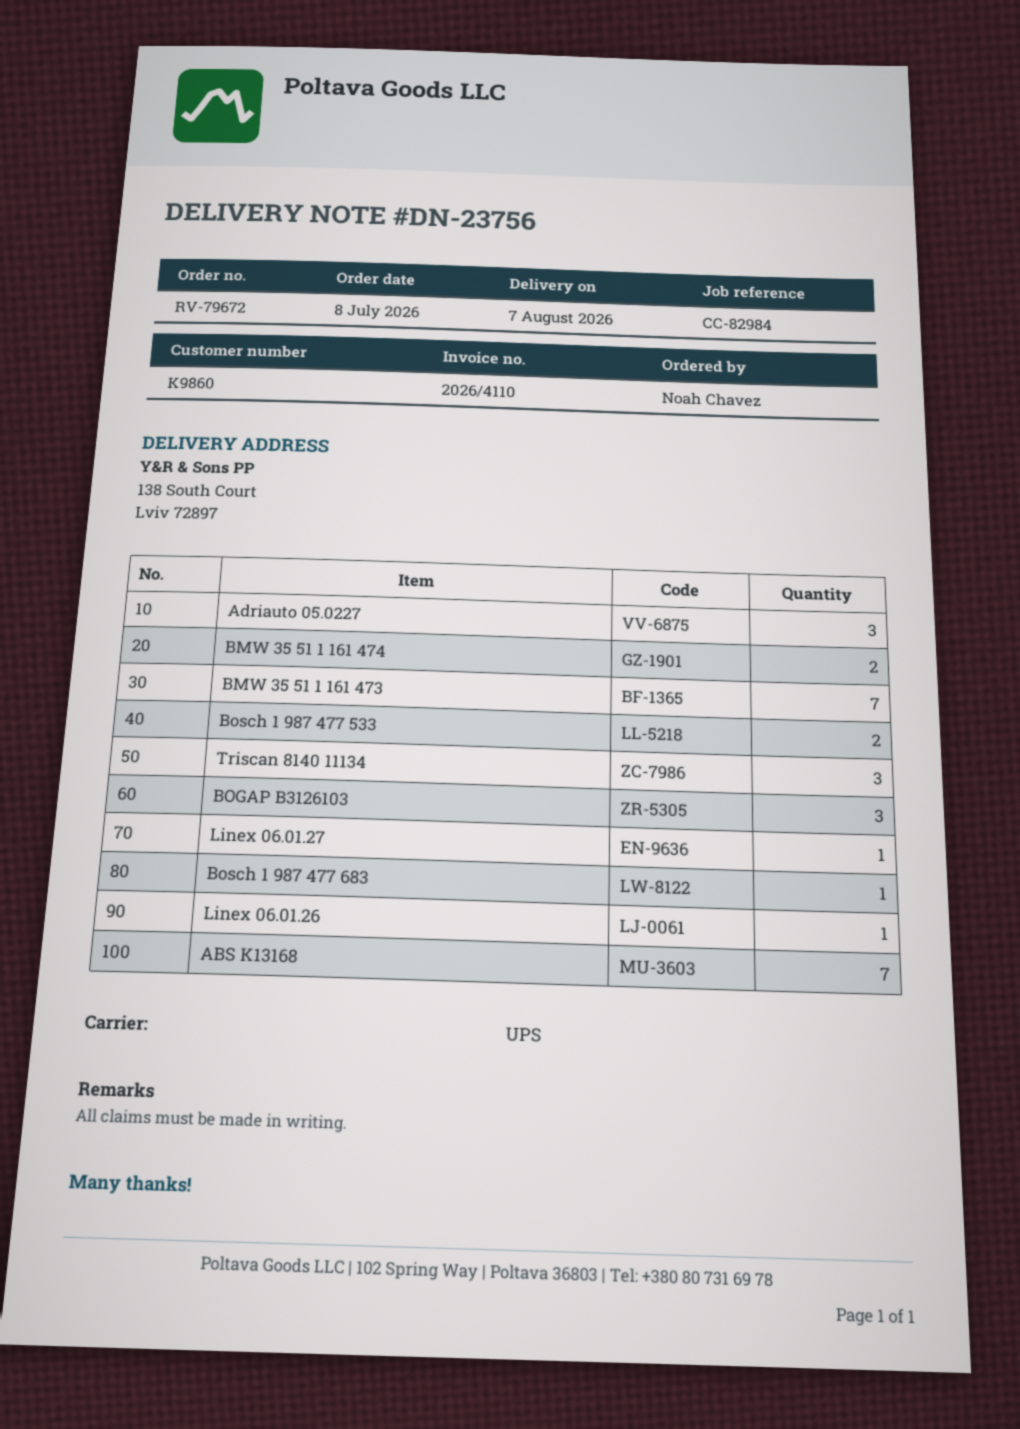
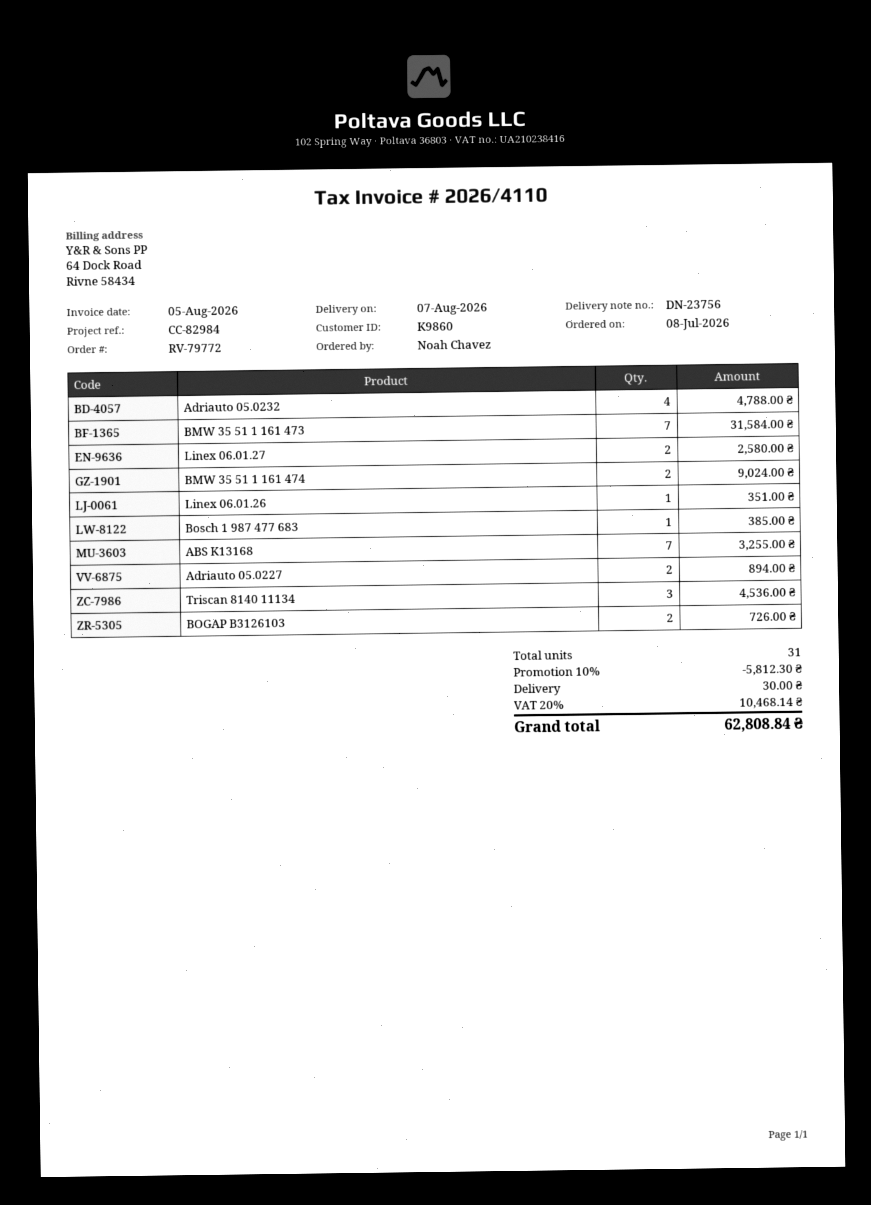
order number: RV-79672 -> RV-79772
Adriauto 05.0227: 3 -> 2
Bosch 1 987 477 533: 2 -> none
BOGAP B3126103: 3 -> 2
Linex 06.01.27: 1 -> 2
Adriauto 05.0232: none -> 4

